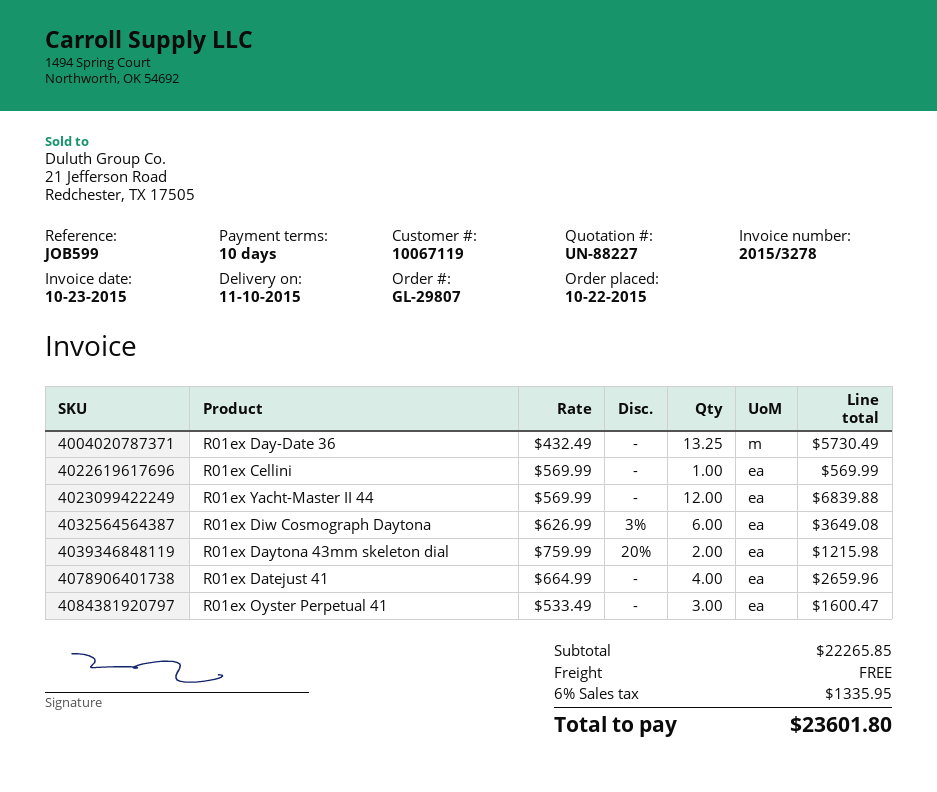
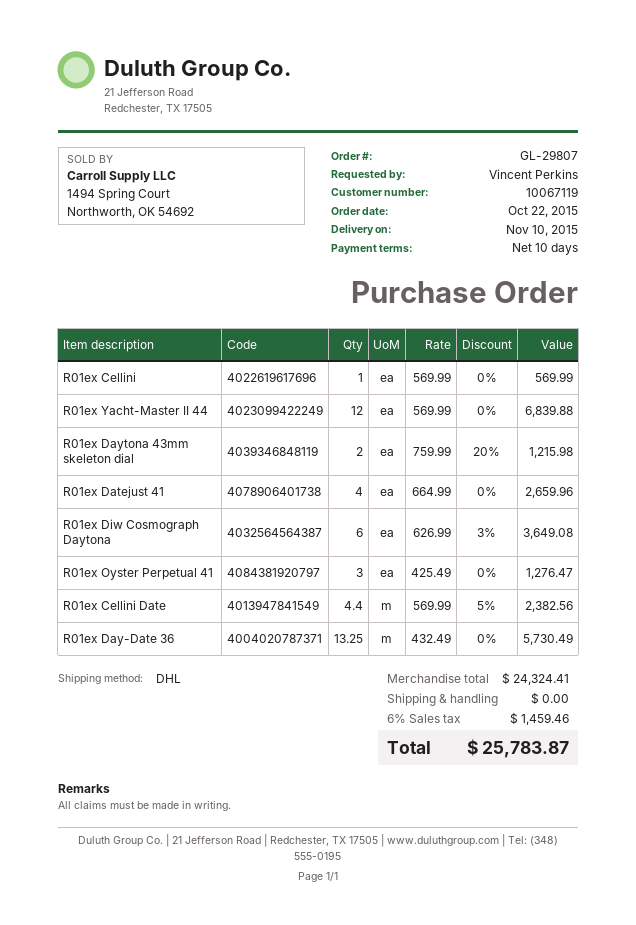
R01ex Oyster Perpetual 41: 3 x 533.49 = 1600.47 -> 3 x 425.49 = 1276.47
R01ex Cellini Date: none -> 4.4 x 569.99 - 5% = 2382.56
subtotal: 22265.85 -> 24324.41
tax: 6% = 1335.95 -> 6% = 1459.46
total: 23601.80 -> 25783.87

